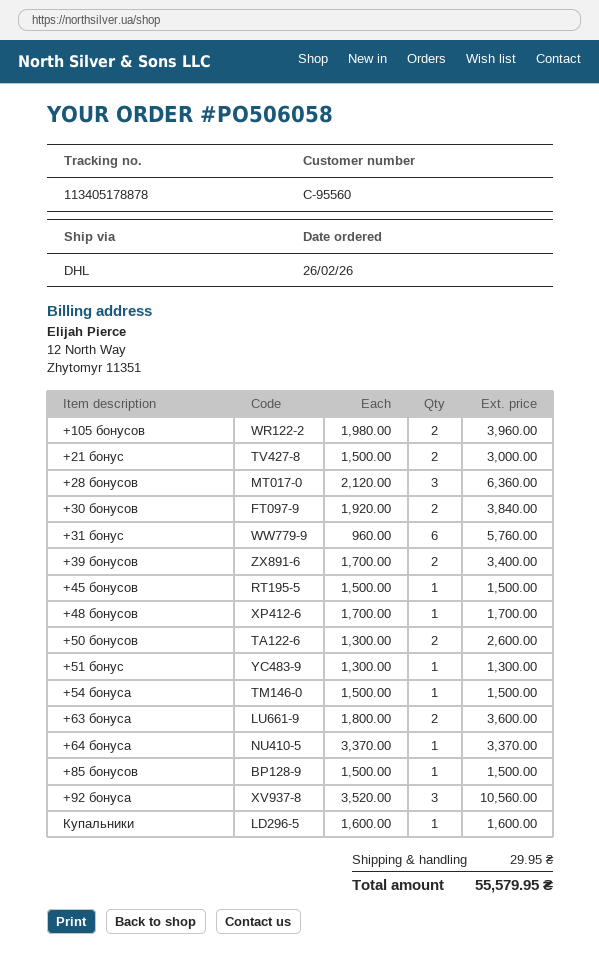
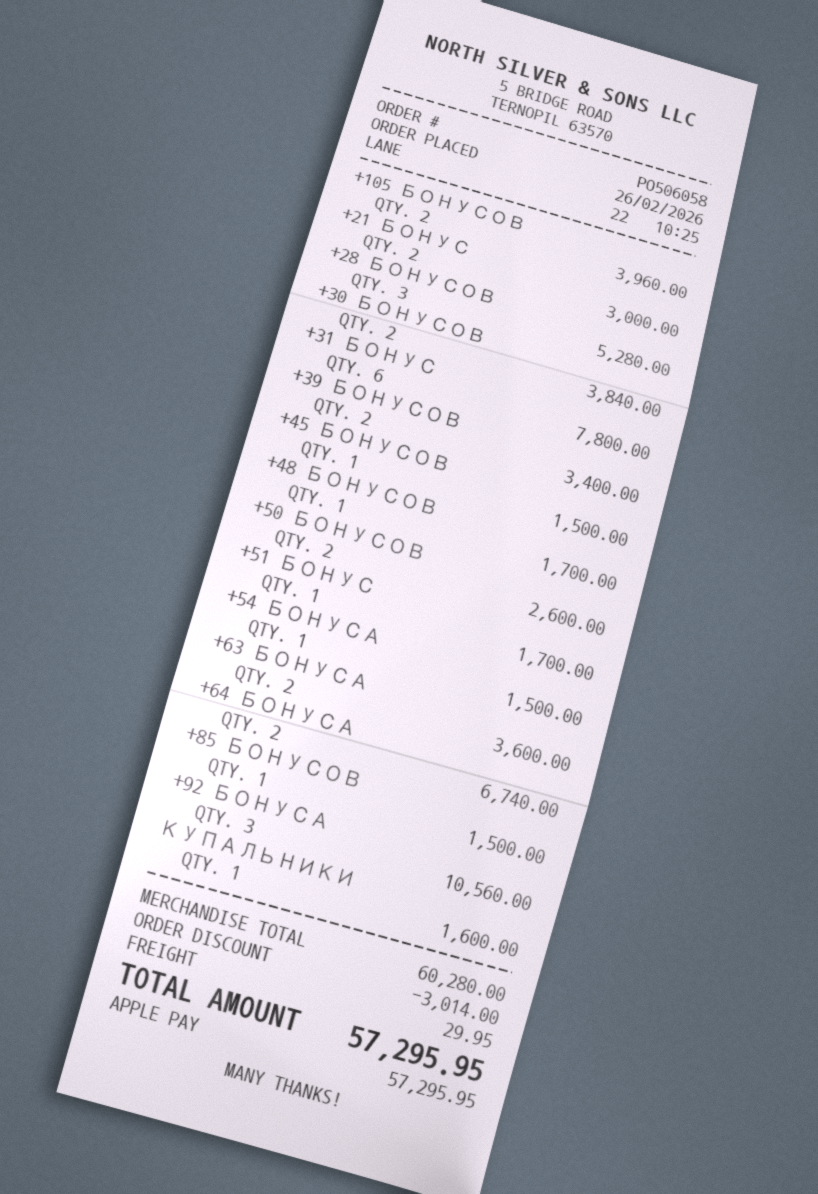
+28 бонусов: 3 for 6360.00 -> 3 for 5280.00
+31 бонус: 6 for 5760.00 -> 6 for 7800.00
+51 бонус: 1 for 1300.00 -> 1 for 1700.00
+64 бонуса: 1 for 3370.00 -> 2 for 6740.00
discount: none -> 3014.00
total: 55579.95 -> 57295.95

